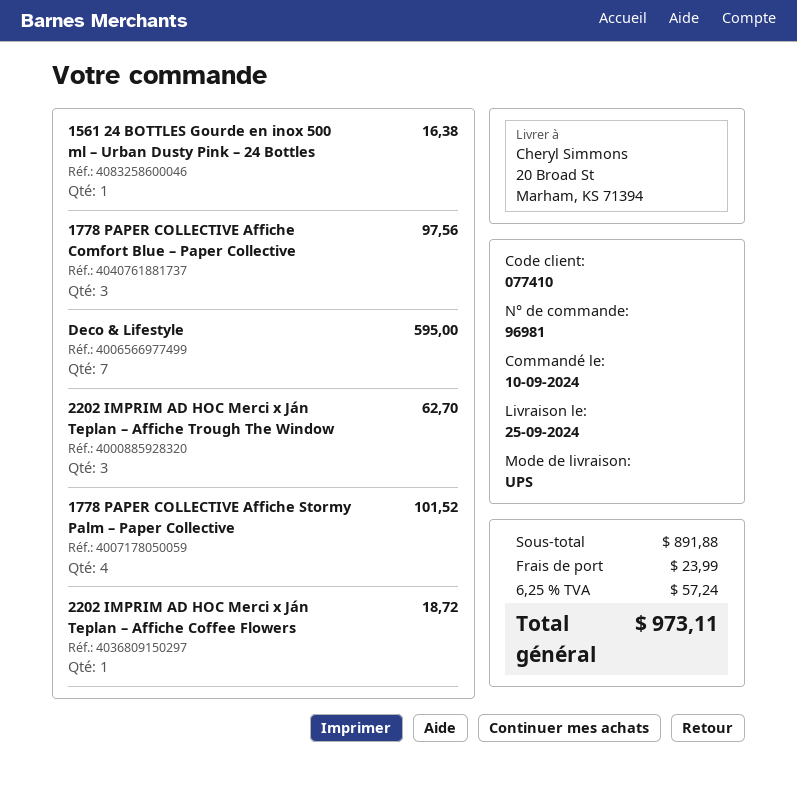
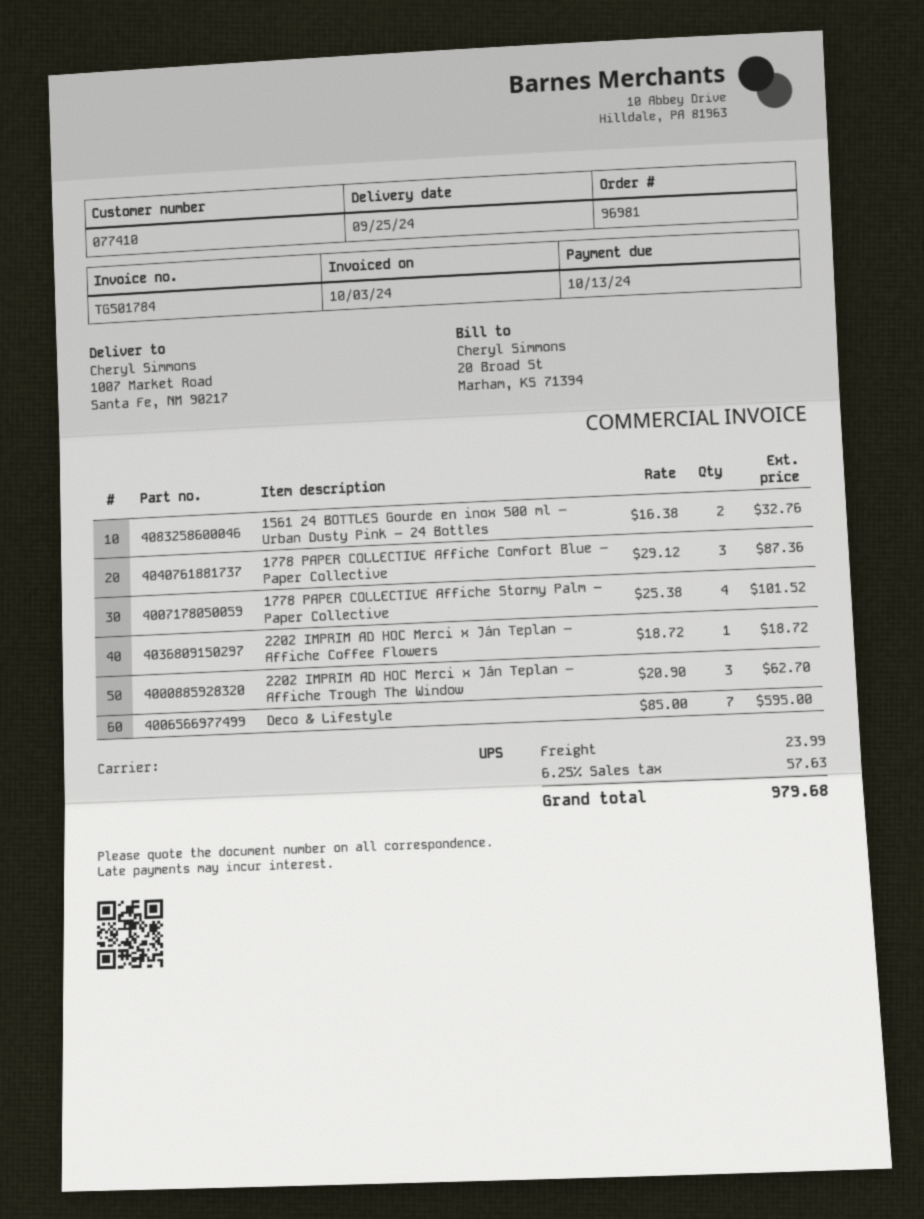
ship to: 20 Broad St, Marham, KS 71394 -> 1007 Market Road, Santa Fe, NM 90217
1561 24 BOTTLES Gourde en inox 500 ml – Urban Dusty Pink – 24 Bottles: 1 for 16.38 -> 2 for 32.76
1778 PAPER COLLECTIVE Affiche Comfort Blue – Paper Collective: 3 for 97.56 -> 3 for 87.36
tax: 6.25% = 57.24 -> 6.25% = 57.63
total: 973.11 -> 979.68

